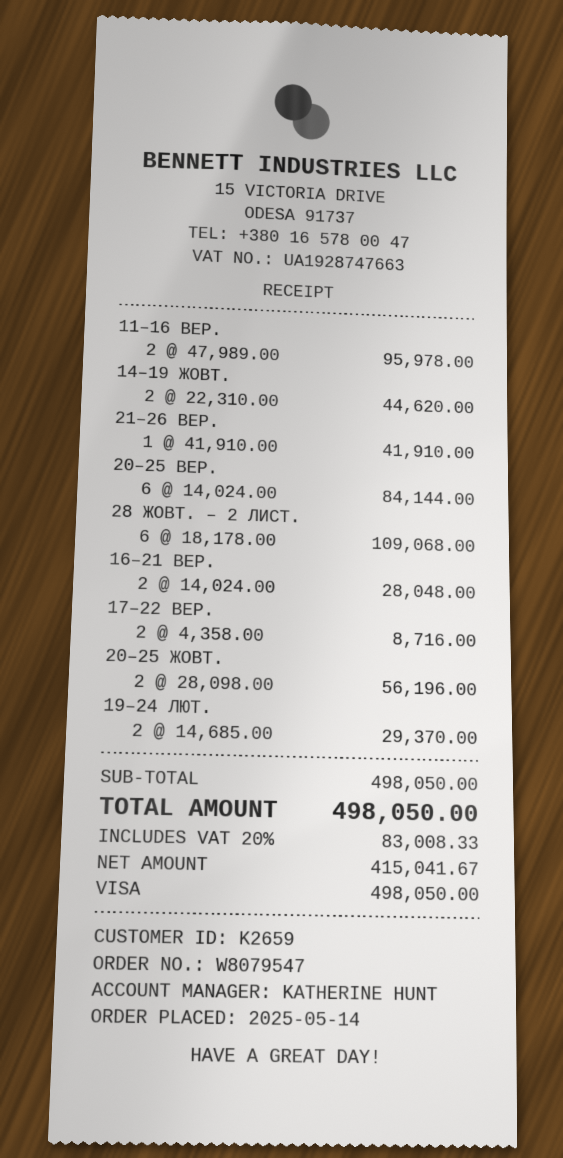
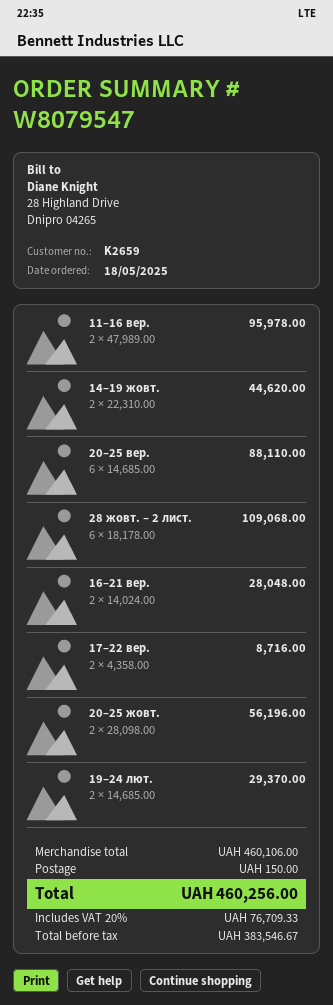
order date: 2025-05-14 -> 2025-05-18
21–26 ВЕР.: 1 x 41910.00 = 41910.00 -> none
20–25 ВЕР.: 6 x 14024.00 = 84144.00 -> 6 x 14685.00 = 88110.00
subtotal: 498050.00 -> 460106.00
shipping: none -> 150.00
net: 415041.67 -> 383546.67
tax: 20% = 83008.33 -> 20% = 76709.33
total: 498050.00 -> 460256.00

